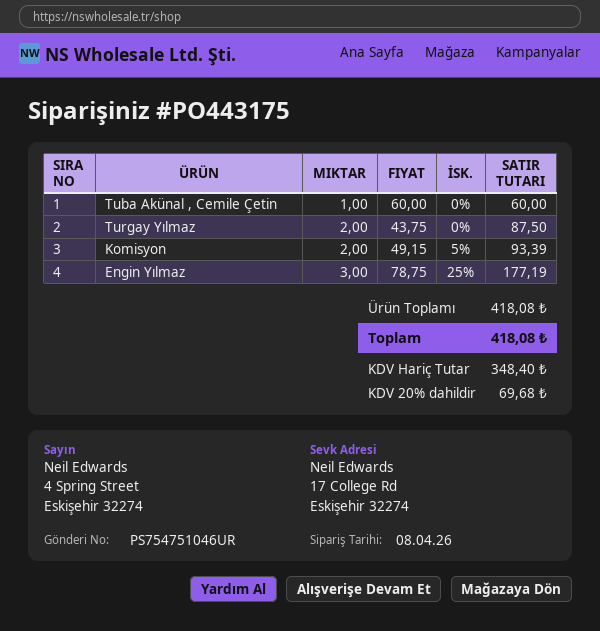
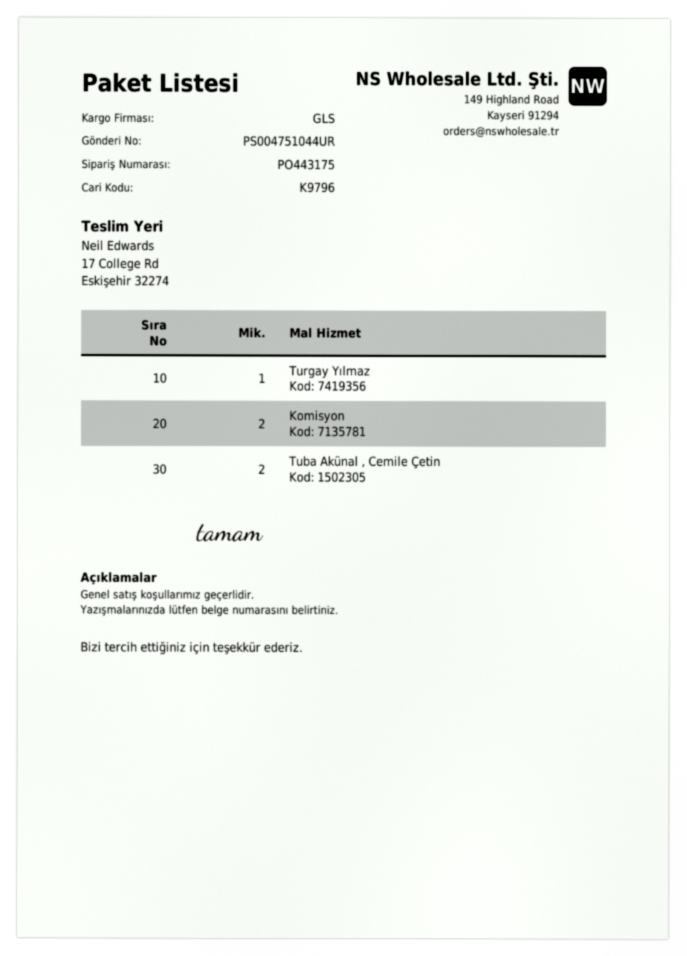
tracking number: PS754751046UR -> PS004751044UR
Tuba Akünal , Cemile Çetin: 1 -> 2
Turgay Yılmaz: 2 -> 1
Engin Yılmaz: 3 -> none

